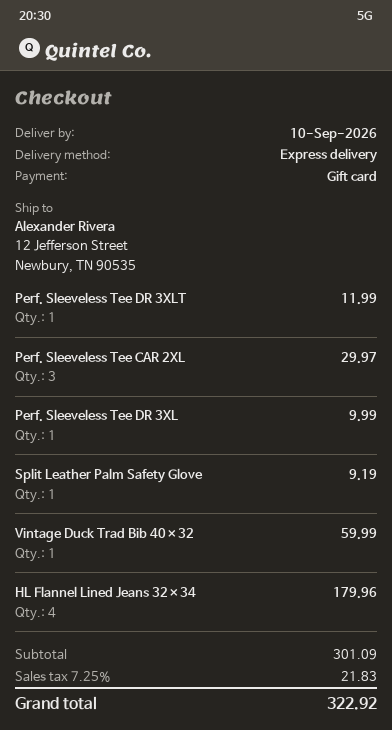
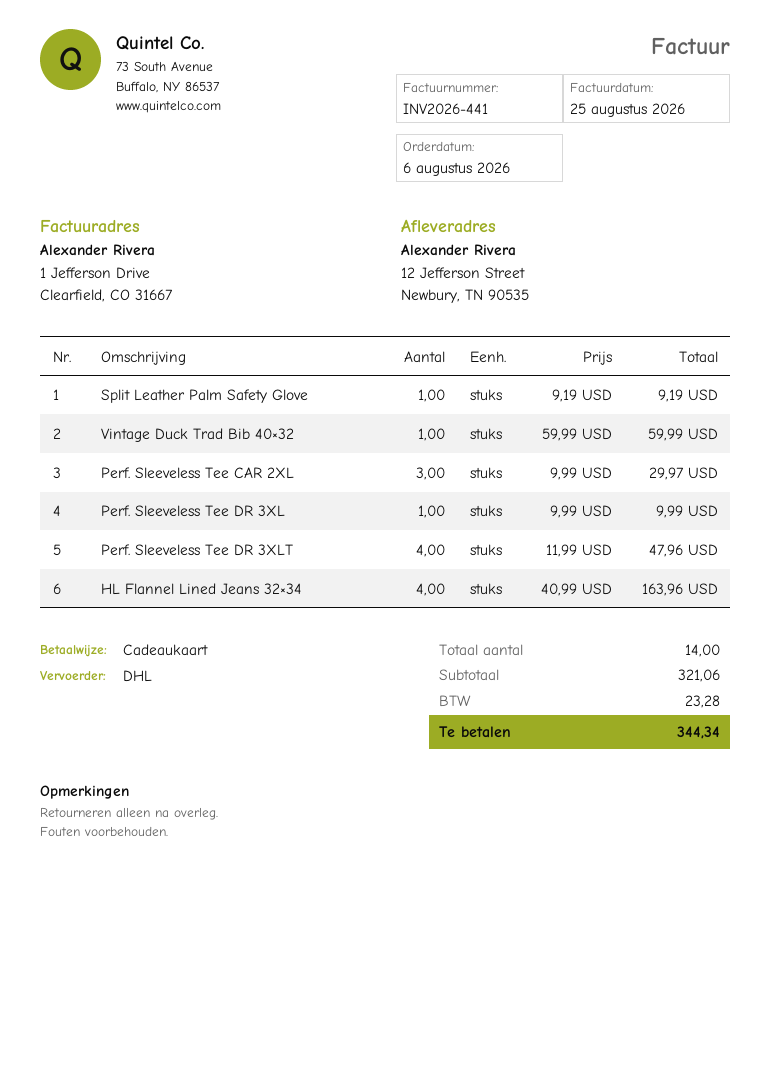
shipping method: express -> DHL
Perf. Sleeveless Tee DR 3XLT: 1 for 11.99 -> 4 for 47.96
HL Flannel Lined Jeans 32×34: 4 for 179.96 -> 4 for 163.96
subtotal: 301.09 -> 321.06
tax: 21.83 -> 23.28
total: 322.92 -> 344.34

